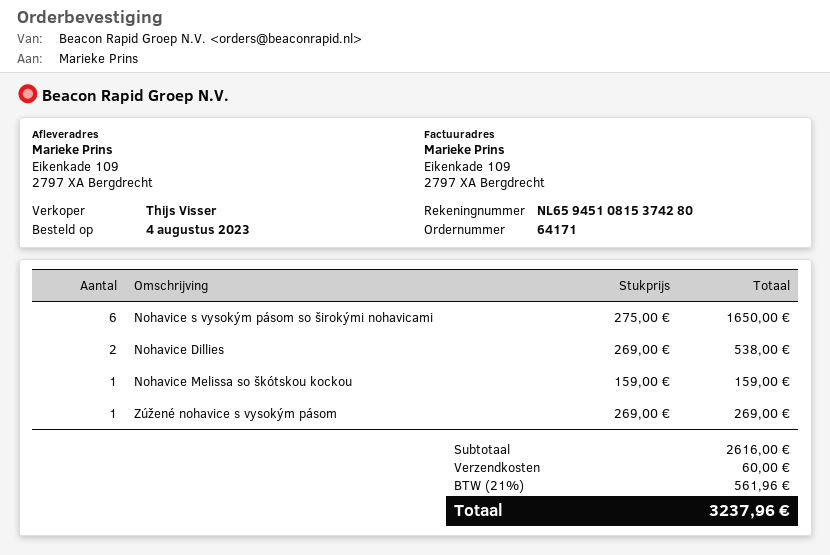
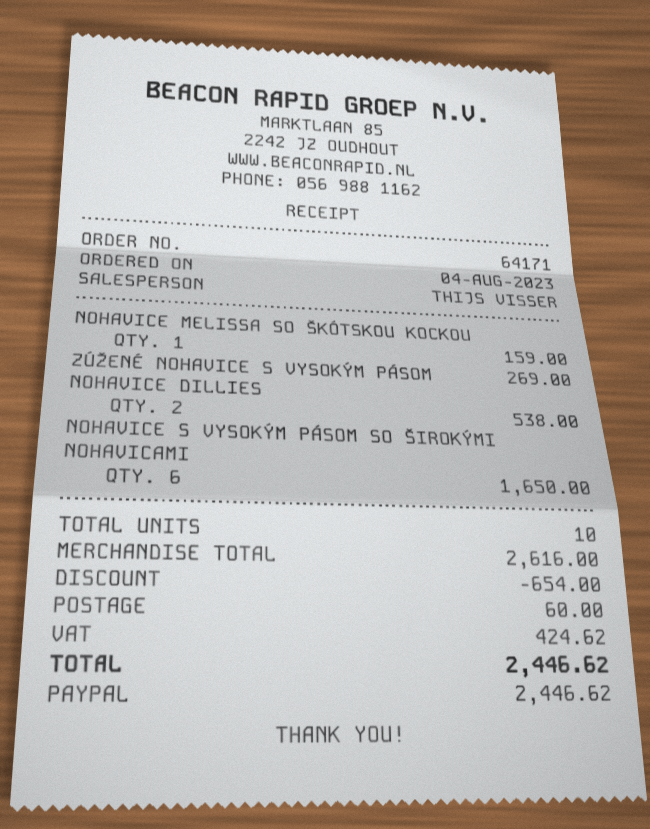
discount: none -> 654.00
tax: 561.96 -> 424.62
total: 3237.96 -> 2446.62

